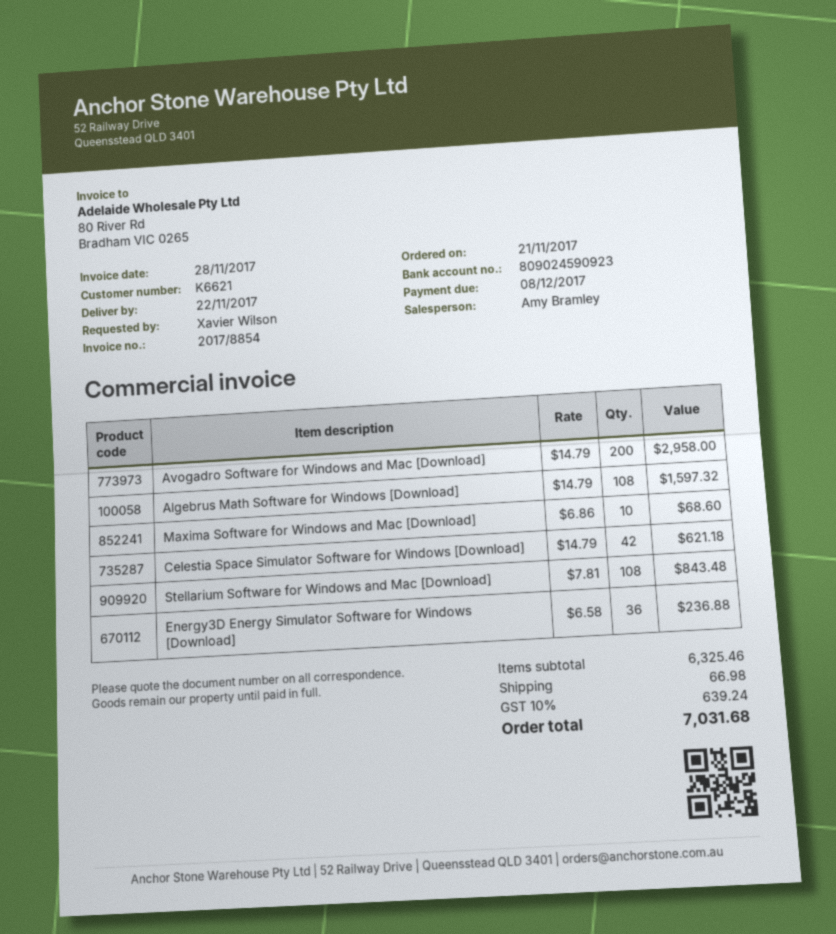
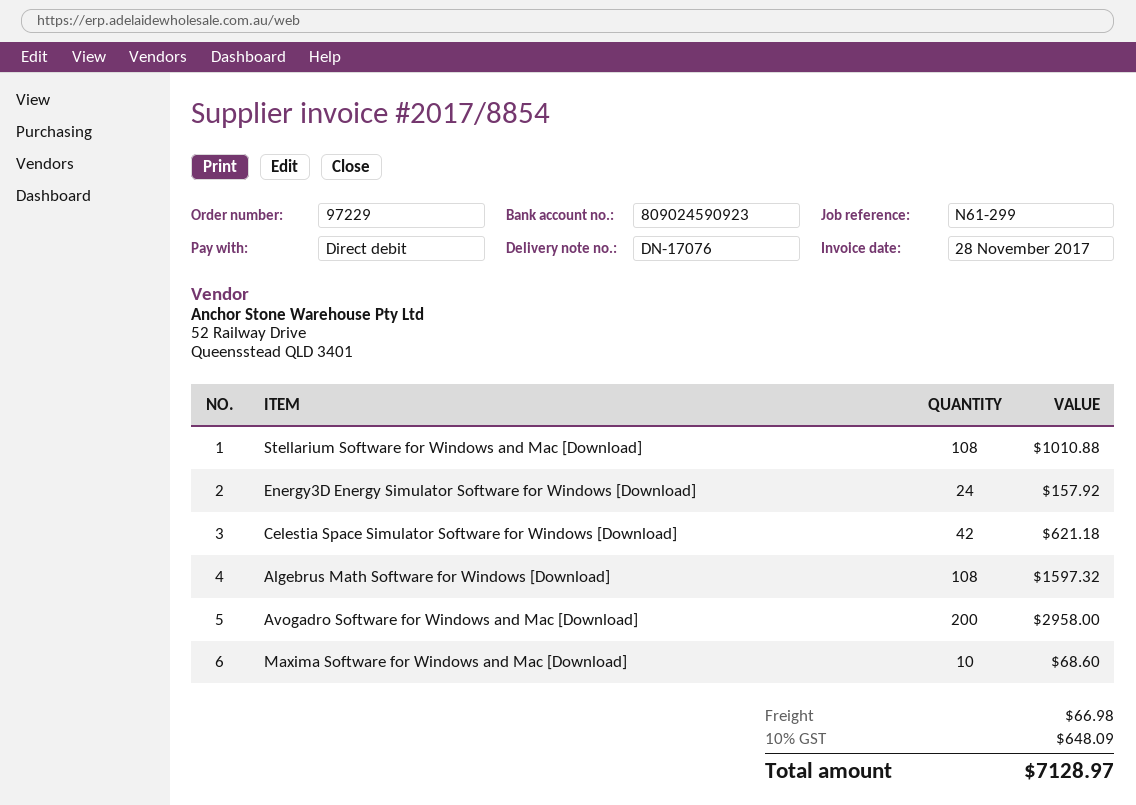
Stellarium Software for Windows and Mac [Download]: 108 for 843.48 -> 108 for 1010.88
Energy3D Energy Simulator Software for Windows [Download]: 36 for 236.88 -> 24 for 157.92
tax: 10% = 639.24 -> 10% = 648.09
total: 7031.68 -> 7128.97

